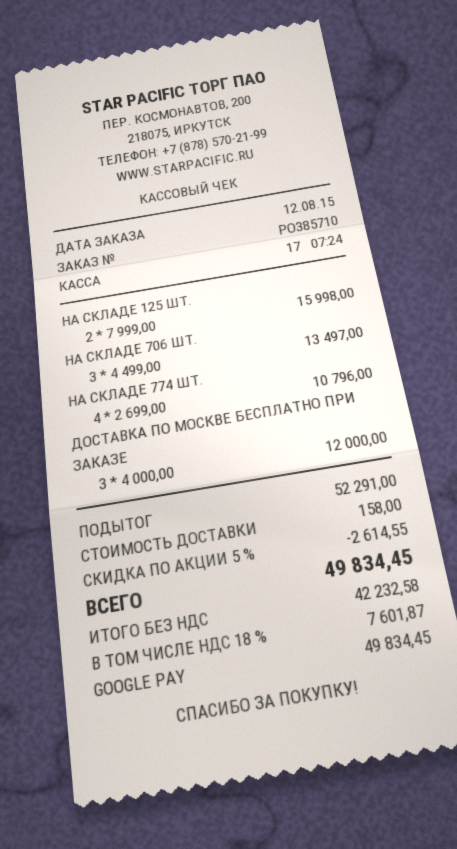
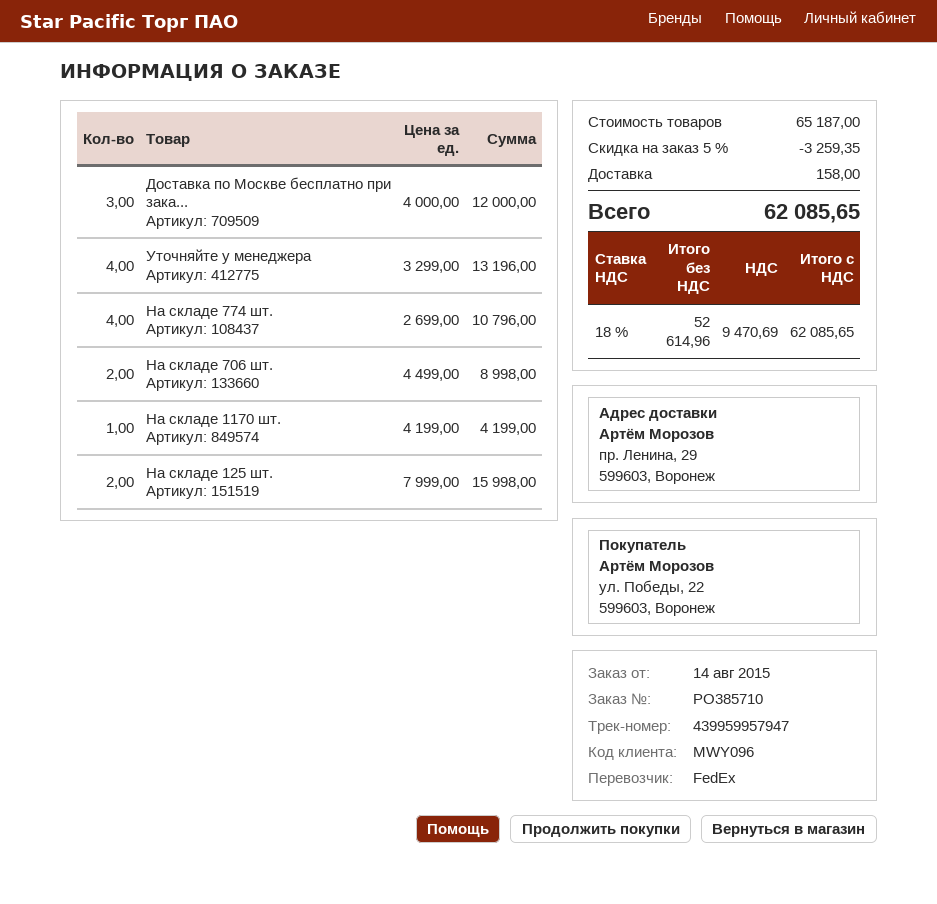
order date: 2015-08-12 -> 2015-08-14
НА СКЛАДЕ 706 ШТ․: 3 x 4499.00 = 13497.00 -> 2 x 4499.00 = 8998.00
Уточняйте у менеджера: none -> 4 x 3299.00 = 13196.00
На складе 1170 шт․: none -> 1 x 4199.00 = 4199.00
subtotal: 52291.00 -> 65187.00
discount: 5% = 2614.55 -> 5% = 3259.35
net: 42232.58 -> 52614.96
tax: 18% = 7601.87 -> 18% = 9470.69
total: 49834.45 -> 62085.65

